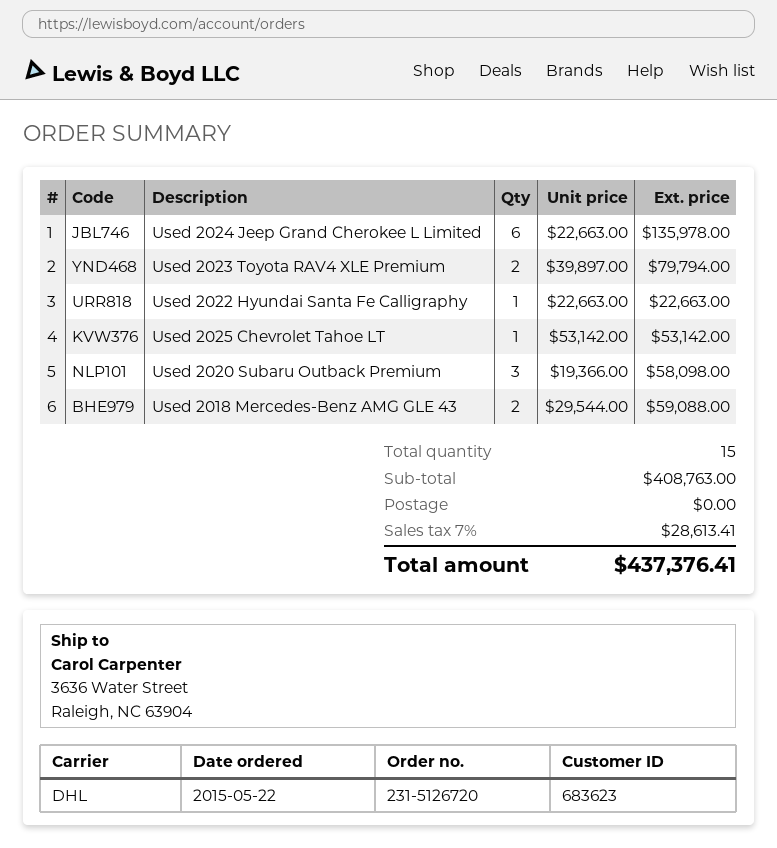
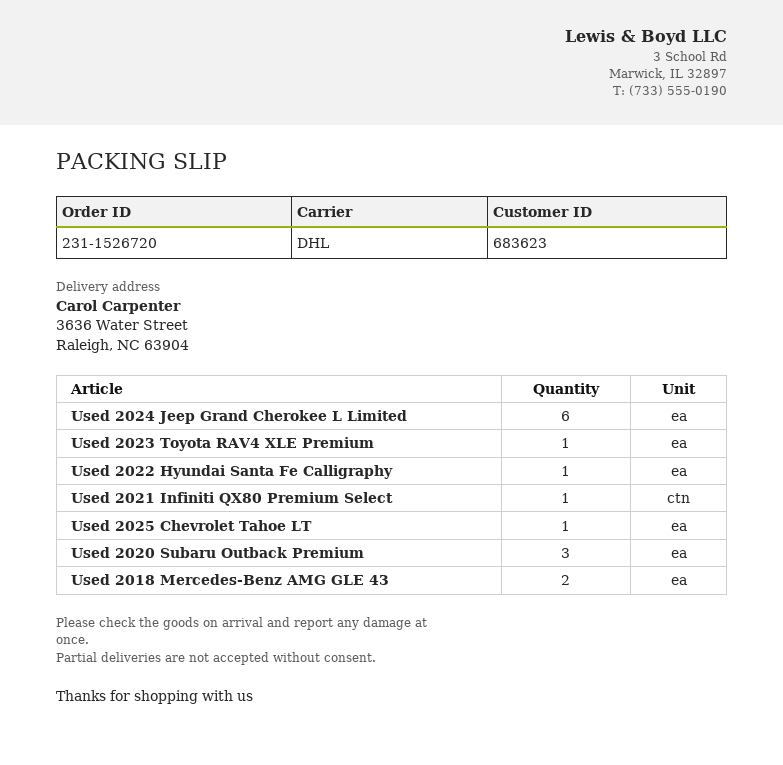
order number: 231-5126720 -> 231-1526720
Used 2023 Toyota RAV4 XLE Premium: 2 -> 1
Used 2021 Infiniti QX80 Premium Select: none -> 1

